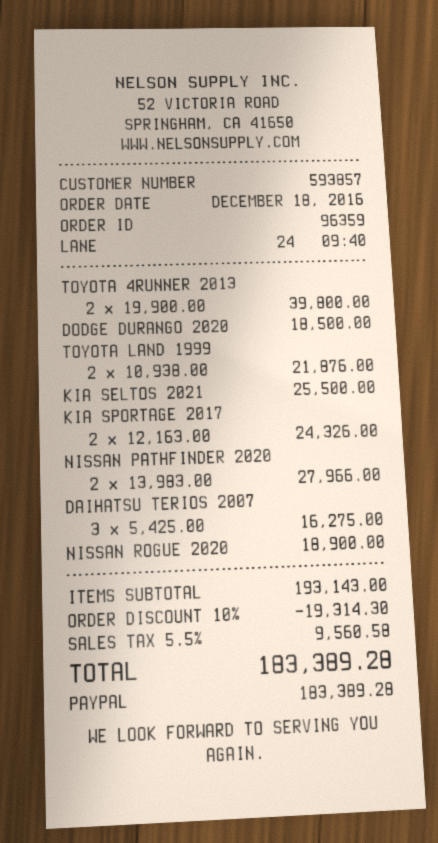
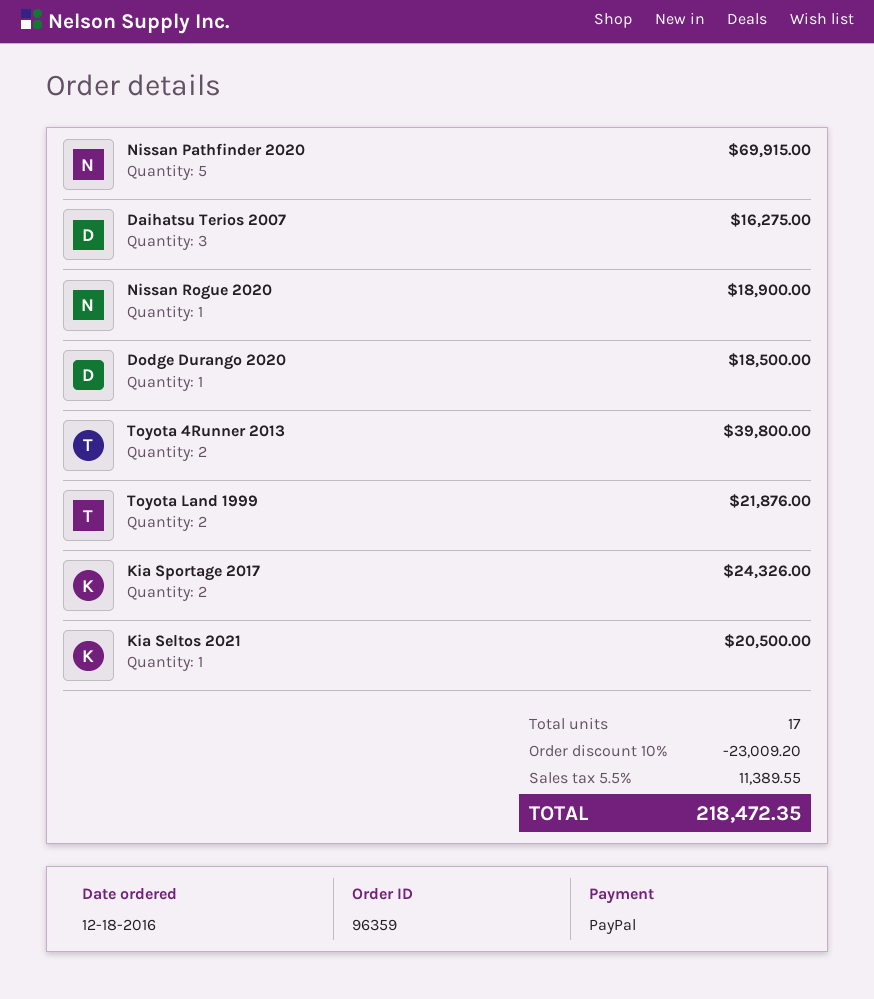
KIA SELTOS 2021: 1 for 25500.00 -> 1 for 20500.00
NISSAN PATHFINDER 2020: 2 for 27966.00 -> 5 for 69915.00
discount: 10% = 19314.30 -> 10% = 23009.20
tax: 5.5% = 9560.58 -> 5.5% = 11389.55
total: 183389.28 -> 218472.35

